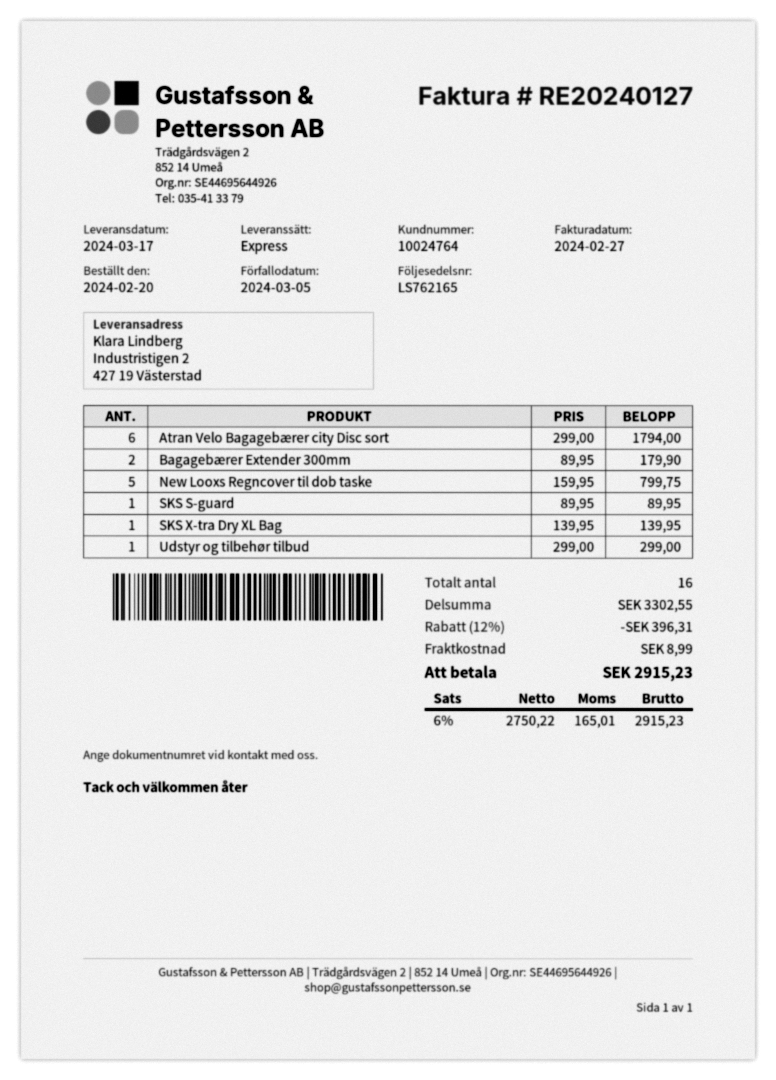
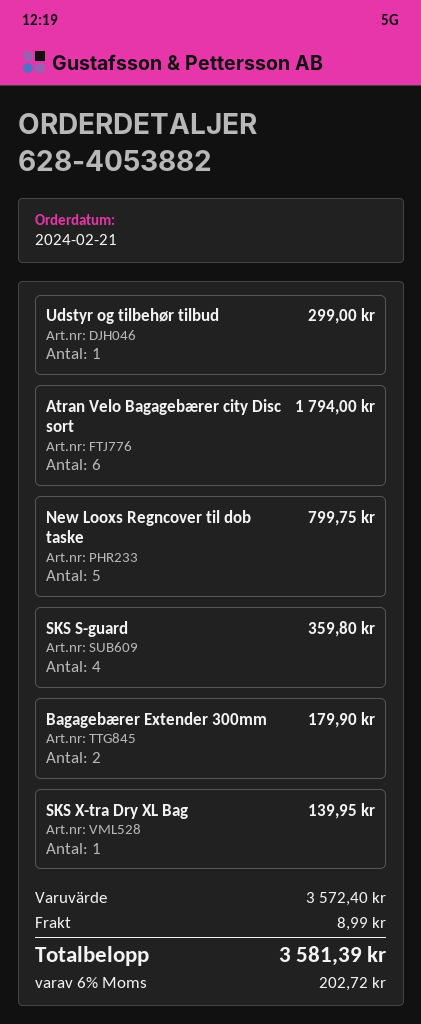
order date: 2024-02-20 -> 2024-02-21
SKS S-guard: 1 for 89.95 -> 4 for 359.80
subtotal: 3302.55 -> 3572.40
discount: 12% = 396.31 -> none
tax: 6% = 165.01 -> 6% = 202.72
total: 2915.23 -> 3581.39

